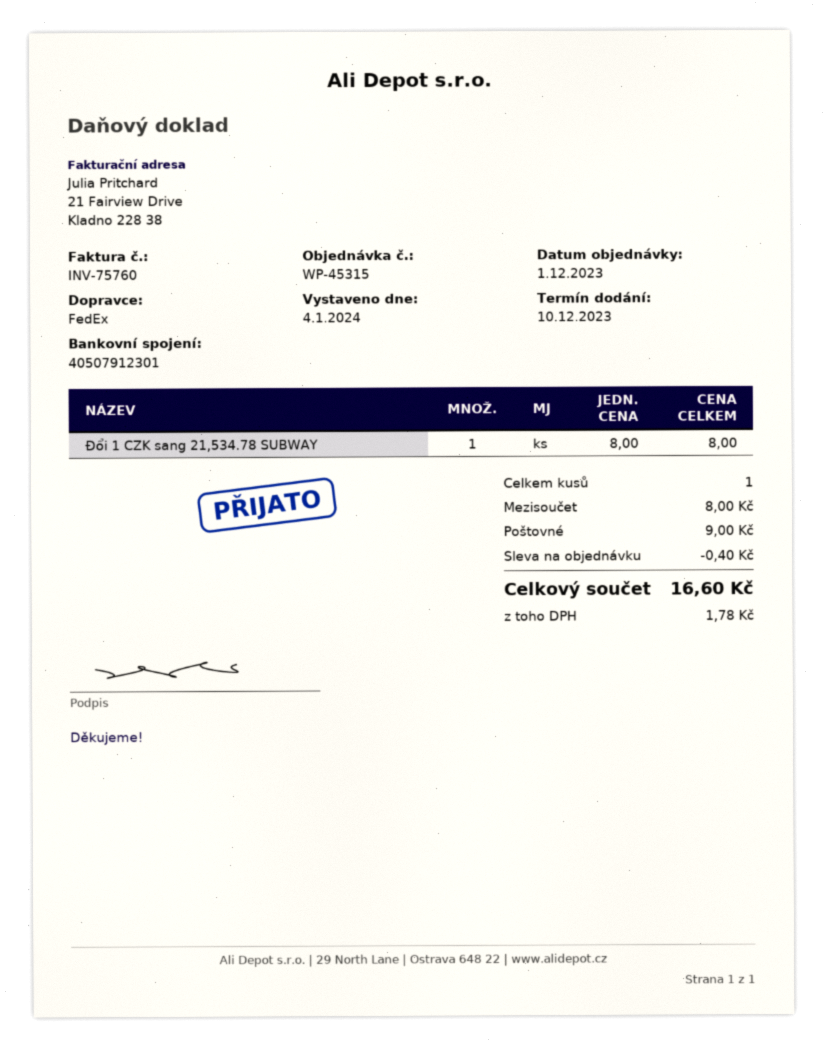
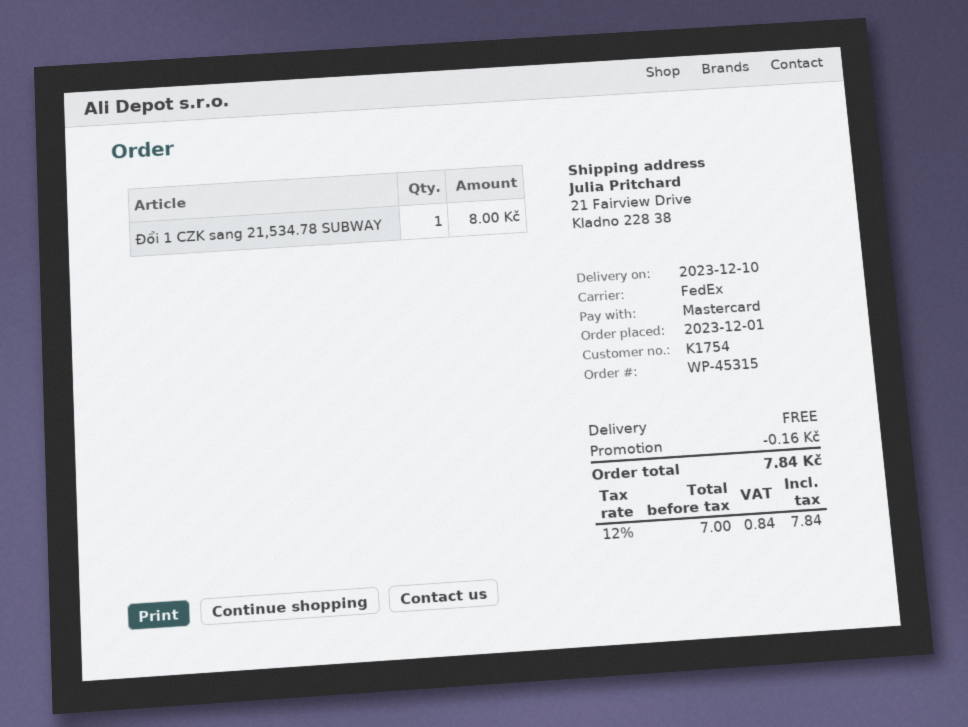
discount: 0.40 -> 0.16
shipping: 9.00 -> 0.00
tax: 1.78 -> 0.84
total: 16.60 -> 7.84

